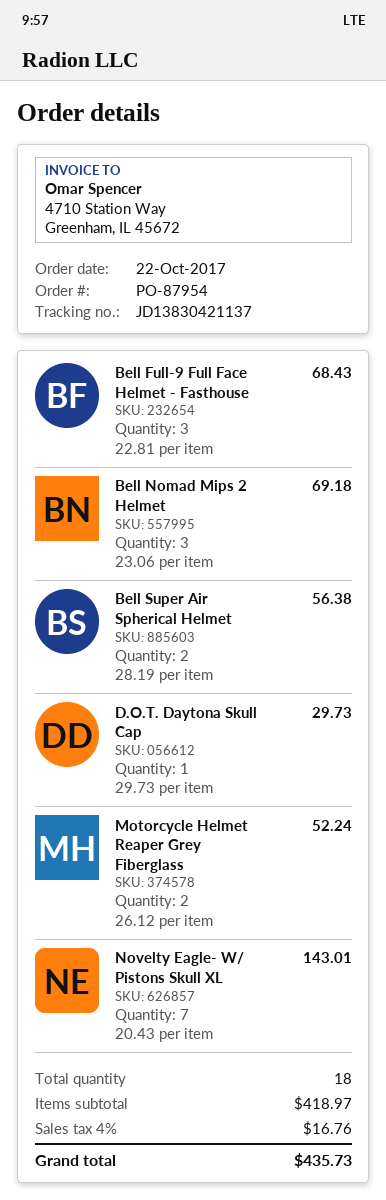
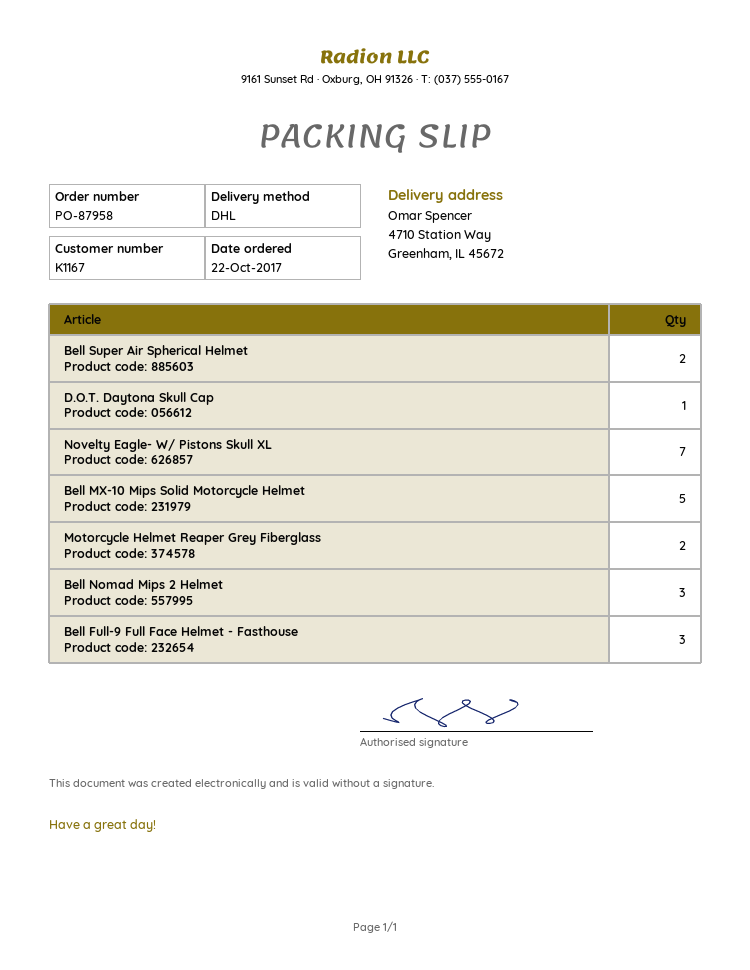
order number: PO-87954 -> PO-87958
Bell MX-10 Mips Solid Motorcycle Helmet: none -> 5

